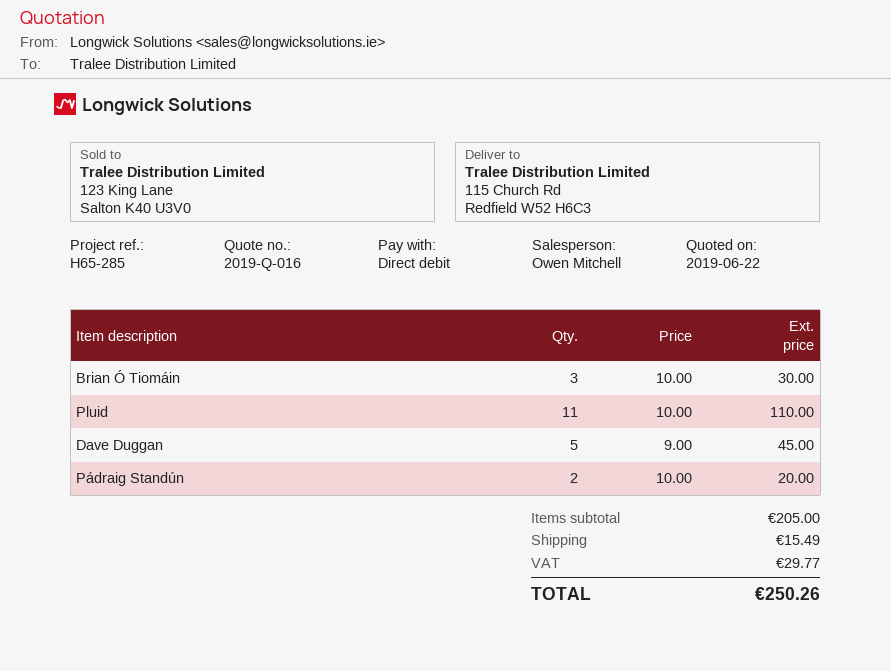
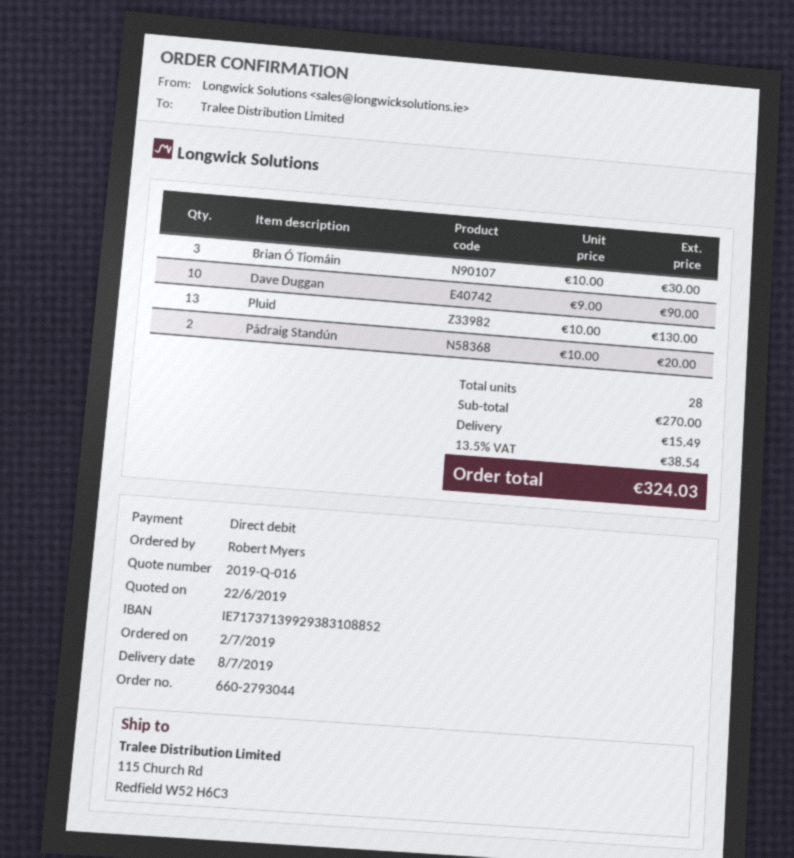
Pluid: 11 x 10.00 = 110.00 -> 13 x 10.00 = 130.00
Dave Duggan: 5 x 9.00 = 45.00 -> 10 x 9.00 = 90.00
subtotal: 205.00 -> 270.00
tax: 29.77 -> 38.54
total: 250.26 -> 324.03

